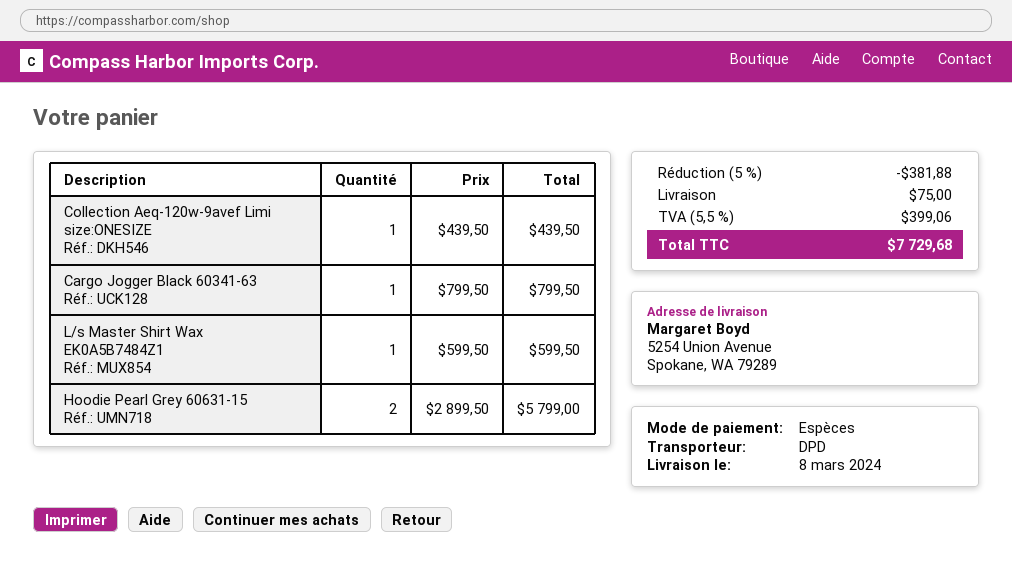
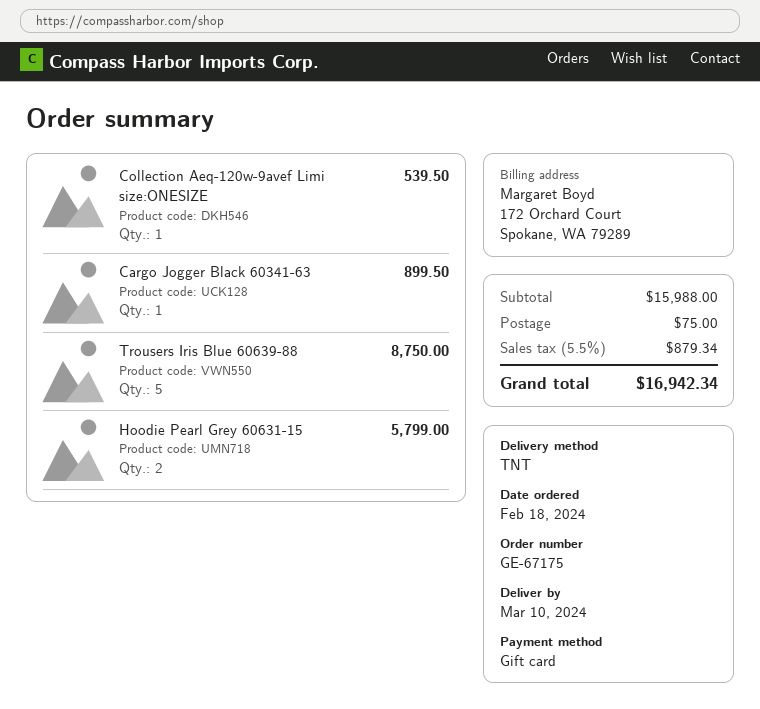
delivery date: 2024-03-08 -> 2024-03-10
payment method: cash -> gift card
shipping method: DPD -> TNT
Collection Aeq-120w-9avef Limi size:ONESIZE: 1 for 439.50 -> 1 for 539.50
Cargo Jogger Black 60341-63: 1 for 799.50 -> 1 for 899.50
L/s Master Shirt Wax EK0A5B7484Z1: 1 for 599.50 -> none
Trousers Iris Blue 60639-88: none -> 5 for 8750.00
discount: 5% = 381.88 -> none
tax: 5.5% = 399.06 -> 5.5% = 879.34
total: 7729.68 -> 16942.34

